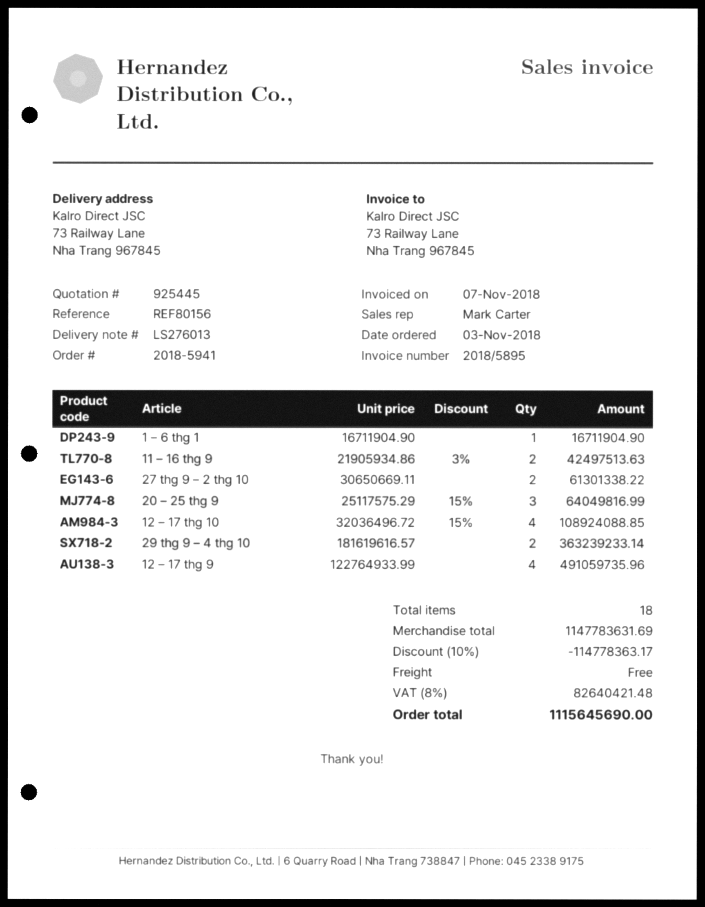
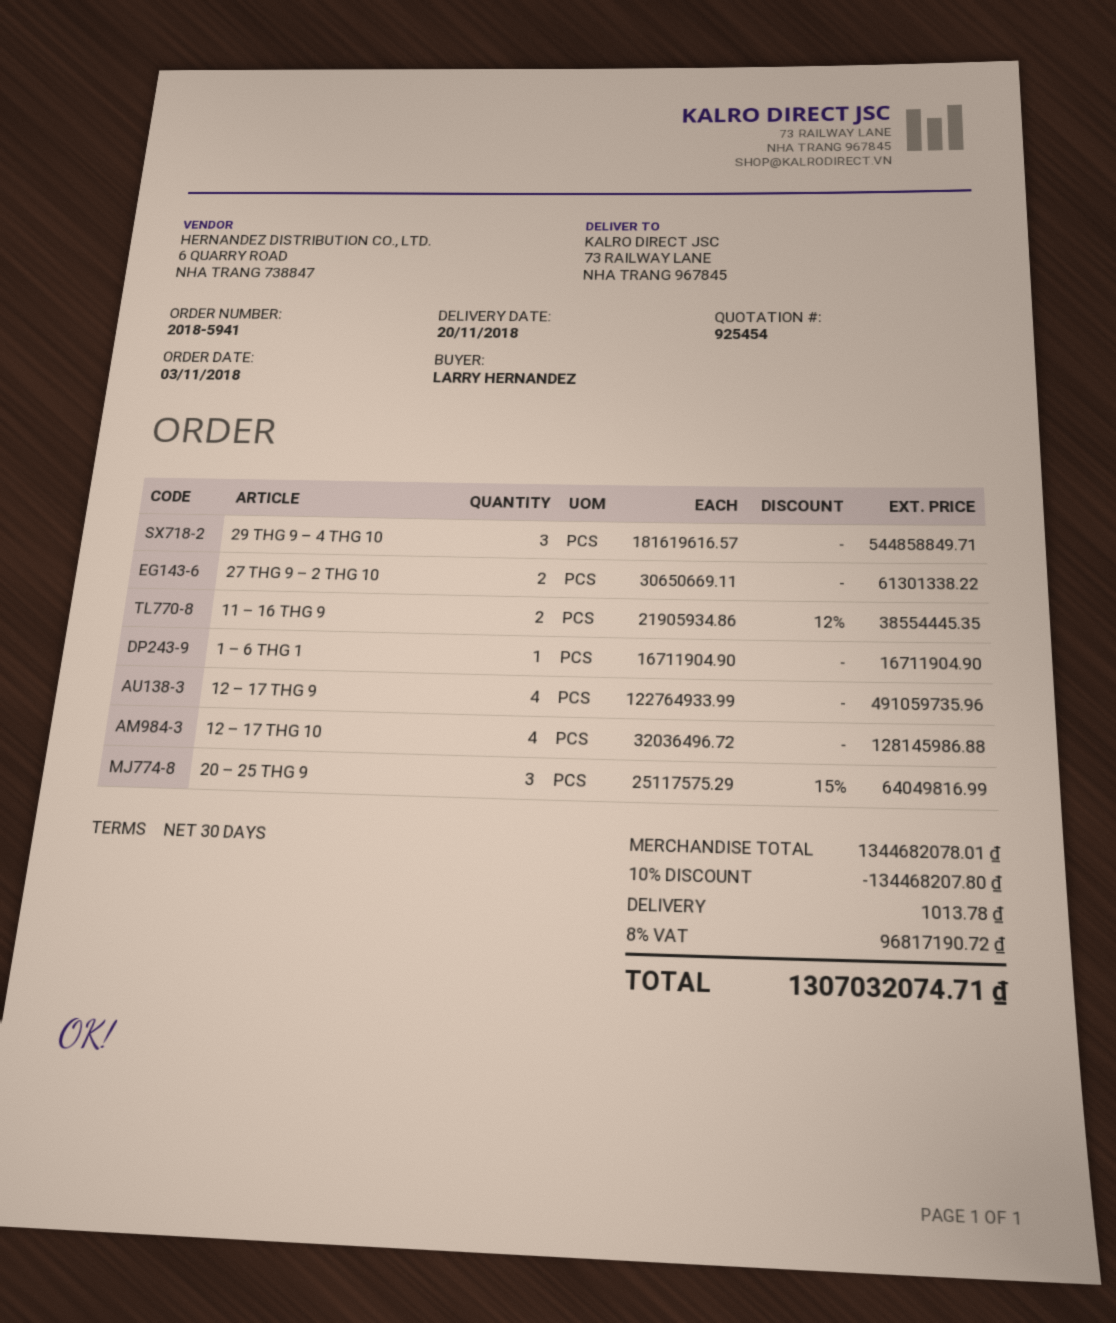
quote number: 925445 -> 925454
11 – 16 thg 9: 2 x 21905934.86 - 3% = 42497513.63 -> 2 x 21905934.86 - 12% = 38554445.35
12 – 17 thg 10: 4 x 32036496.72 - 15% = 108924088.85 -> 4 x 32036496.72 = 128145986.88
29 thg 9 – 4 thg 10: 2 x 181619616.57 = 363239233.14 -> 3 x 181619616.57 = 544858849.71
subtotal: 1147783631.69 -> 1344682078.01
discount: 10% = 114778363.17 -> 10% = 134468207.80
shipping: 0.00 -> 1013.78
tax: 8% = 82640421.48 -> 8% = 96817190.72
total: 1115645690.00 -> 1307032074.71

